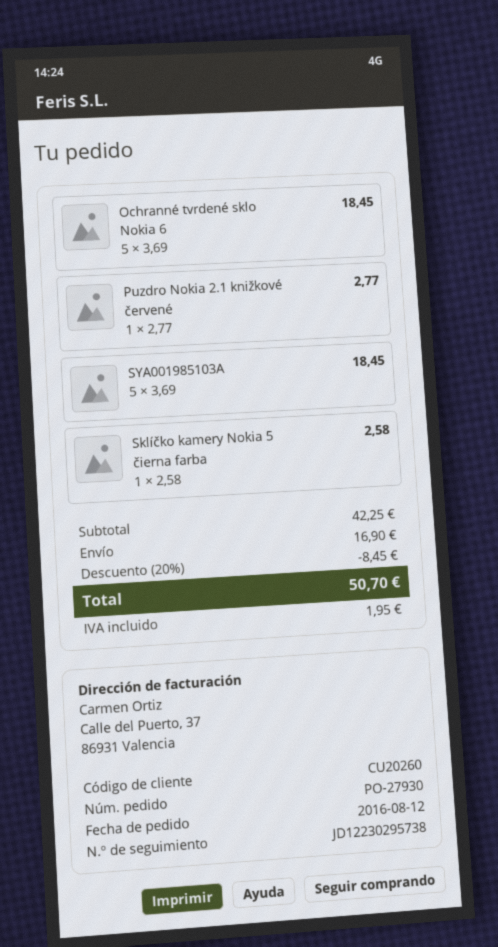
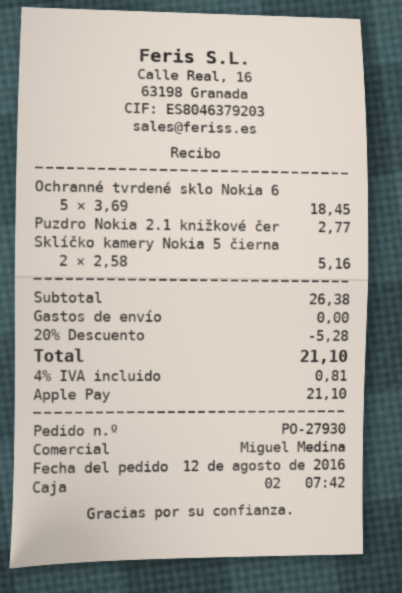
SYA001985103A: 5 x 3.69 = 18.45 -> none
Sklíčko kamery Nokia 5 čierna farba: 1 x 2.58 = 2.58 -> 2 x 2.58 = 5.16
subtotal: 42.25 -> 26.38
discount: 20% = 8.45 -> 20% = 5.28
shipping: 16.90 -> 0.00
tax: 1.95 -> 0.81
total: 50.70 -> 21.10

